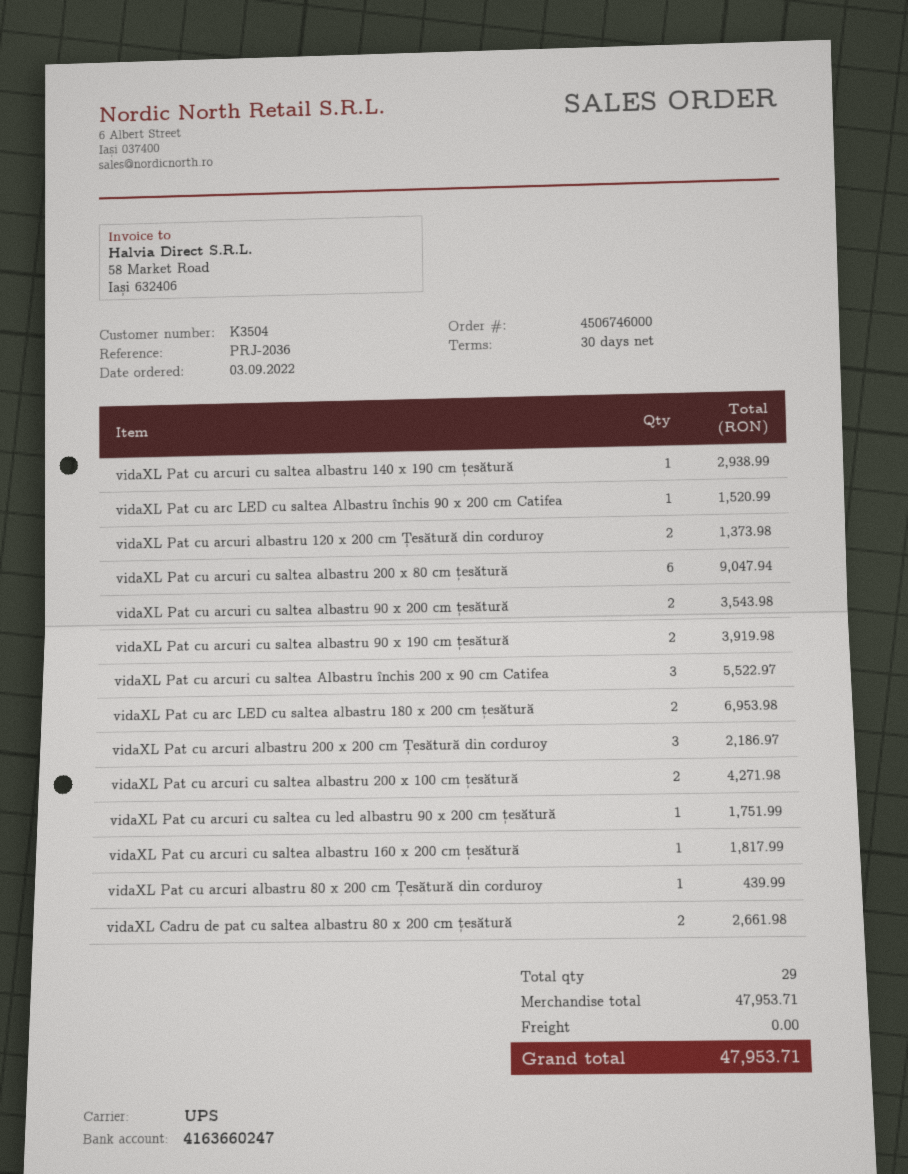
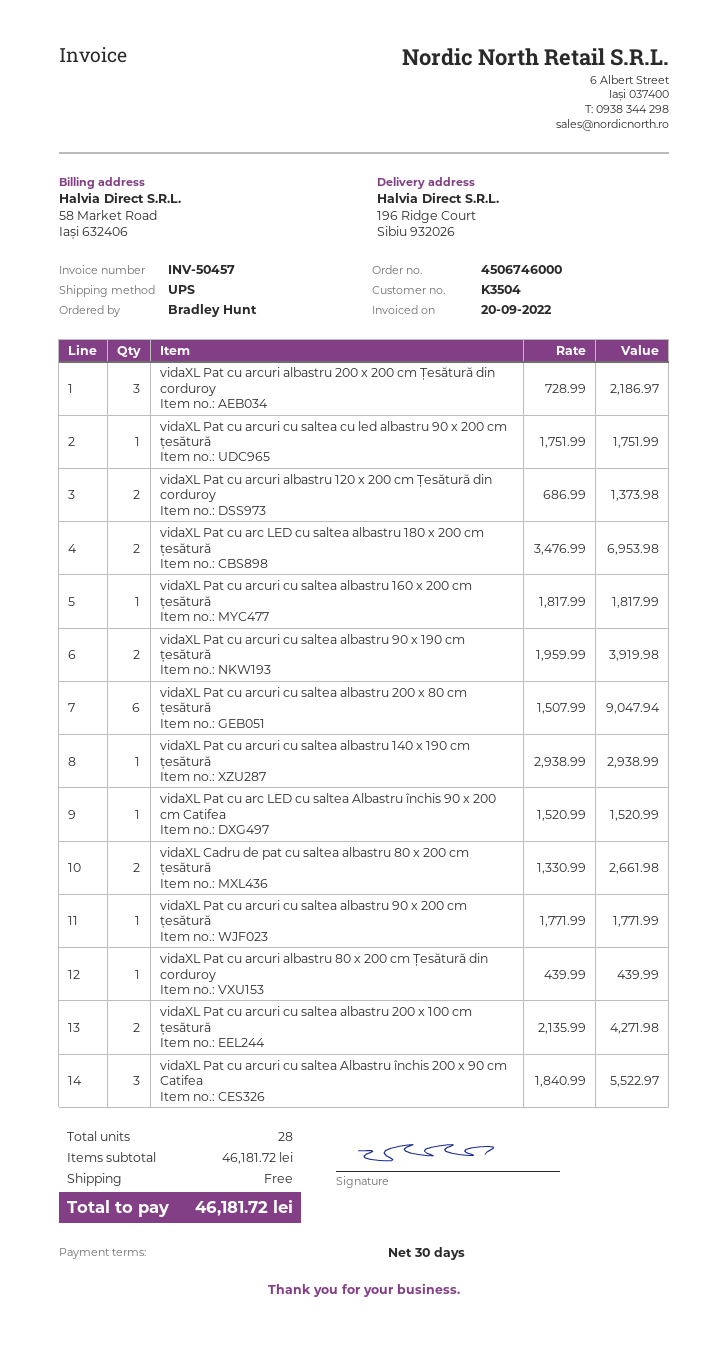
vidaXL Pat cu arcuri cu saltea albastru 90 x 200 cm țesătură: 2 for 3543.98 -> 1 for 1771.99
total quantity: 29 -> 28
subtotal: 47953.71 -> 46181.72
total: 47953.71 -> 46181.72

